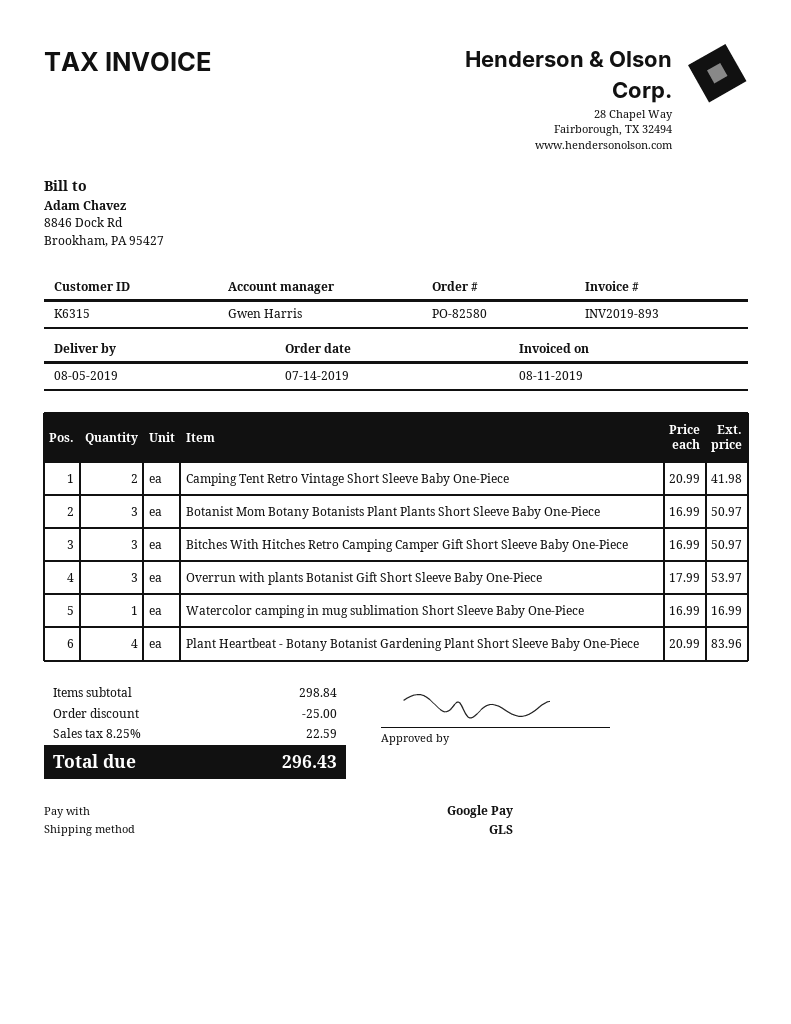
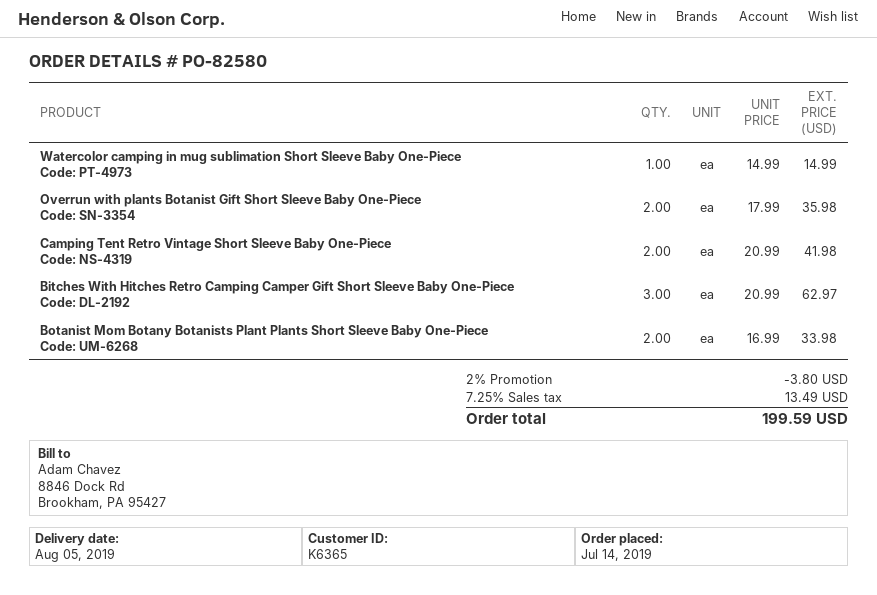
customer number: K6315 -> K6365
Botanist Mom Botany Botanists Plant Plants Short Sleeve Baby One-Piece: 3 x 16.99 = 50.97 -> 2 x 16.99 = 33.98
Bitches With Hitches Retro Camping Camper Gift Short Sleeve Baby One-Piece: 3 x 16.99 = 50.97 -> 3 x 20.99 = 62.97
Overrun with plants Botanist Gift Short Sleeve Baby One-Piece: 3 x 17.99 = 53.97 -> 2 x 17.99 = 35.98
Watercolor camping in mug sublimation Short Sleeve Baby One-Piece: 1 x 16.99 = 16.99 -> 1 x 14.99 = 14.99
Plant Heartbeat - Botany Botanist Gardening Plant Short Sleeve Baby One-Piece: 4 x 20.99 = 83.96 -> none
discount: 25.00 -> 3.80
tax: 8.25% = 22.59 -> 7.25% = 13.49
total: 296.43 -> 199.59

